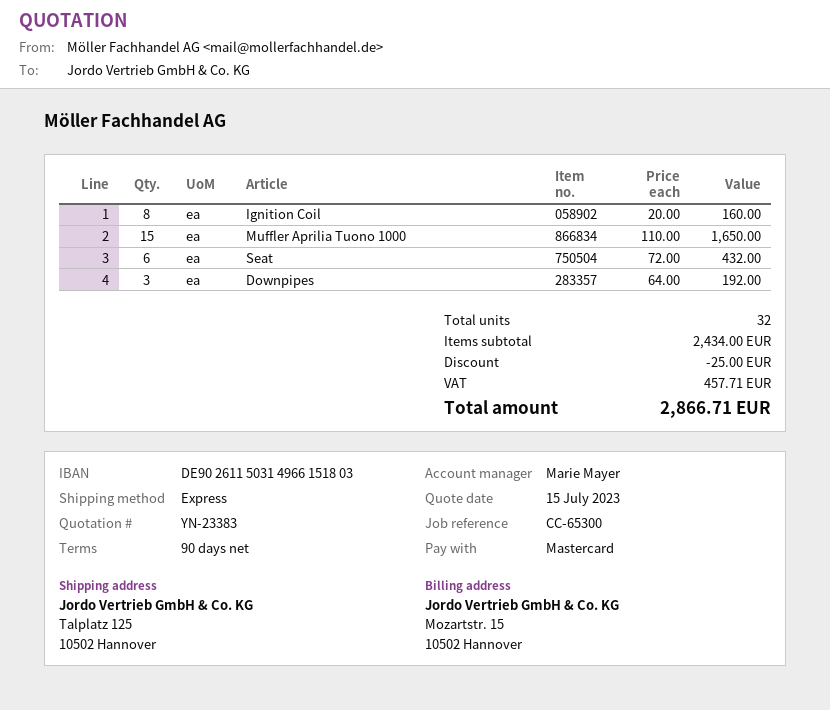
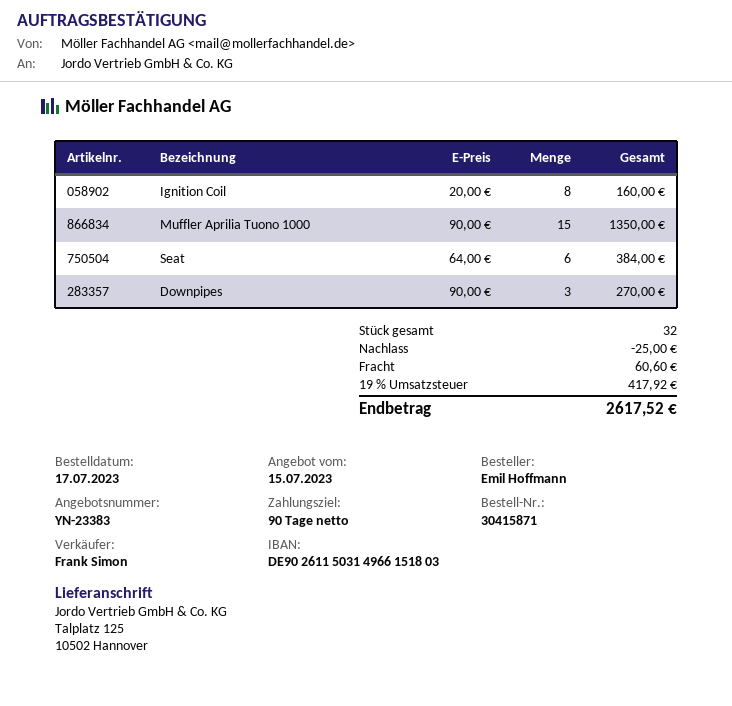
sales rep: Marie Mayer -> Frank Simon
Muffler Aprilia Tuono 1000: 15 x 110.00 = 1650.00 -> 15 x 90.00 = 1350.00
Seat: 6 x 72.00 = 432.00 -> 6 x 64.00 = 384.00
Downpipes: 3 x 64.00 = 192.00 -> 3 x 90.00 = 270.00
shipping: none -> 60.60
tax: 457.71 -> 417.92
total: 2866.71 -> 2617.52

